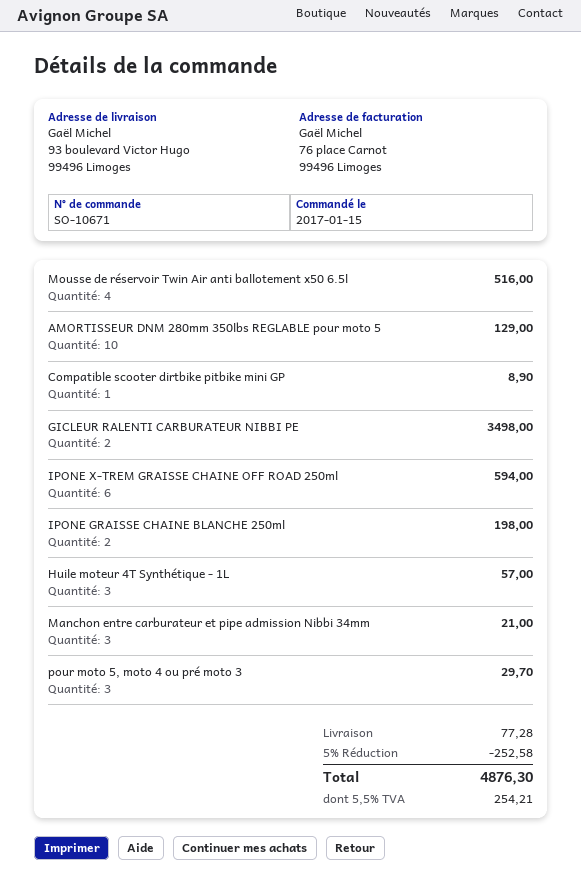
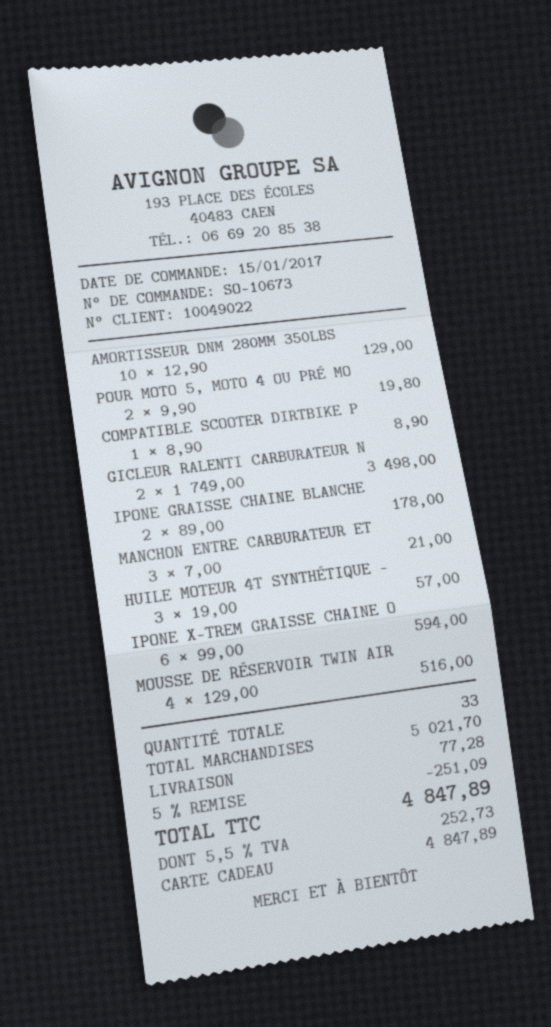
order number: SO-10671 -> SO-10673
IPONE GRAISSE CHAINE BLANCHE 250ml: 2 for 198.00 -> 2 for 178.00
pour moto 5, moto 4 ou pré moto 3: 3 for 29.70 -> 2 for 19.80
discount: 5% = 252.58 -> 5% = 251.09
tax: 5.5% = 254.21 -> 5.5% = 252.73
total: 4876.30 -> 4847.89

